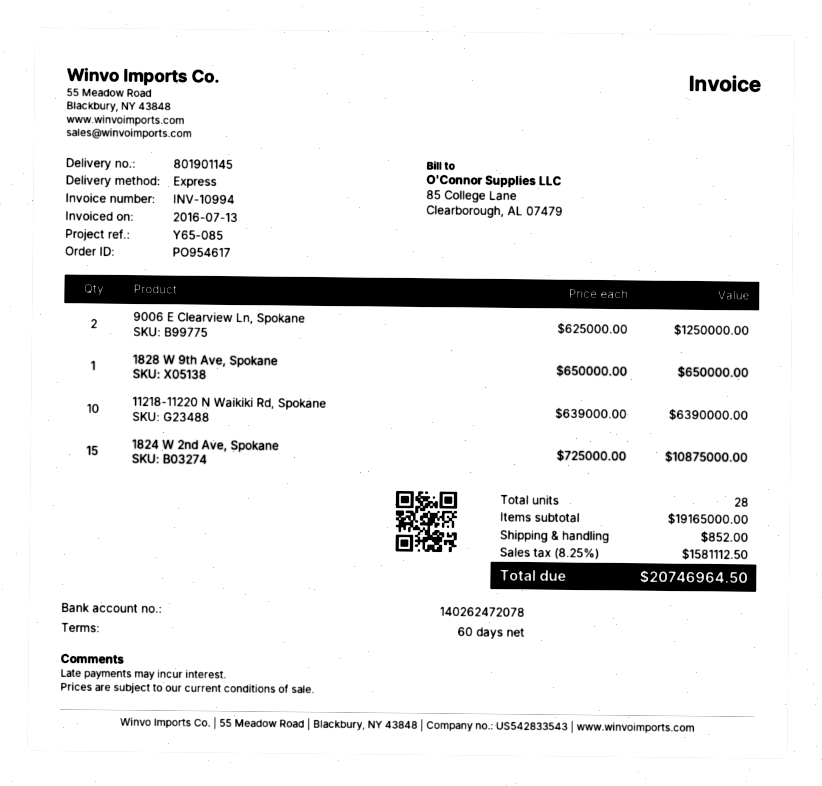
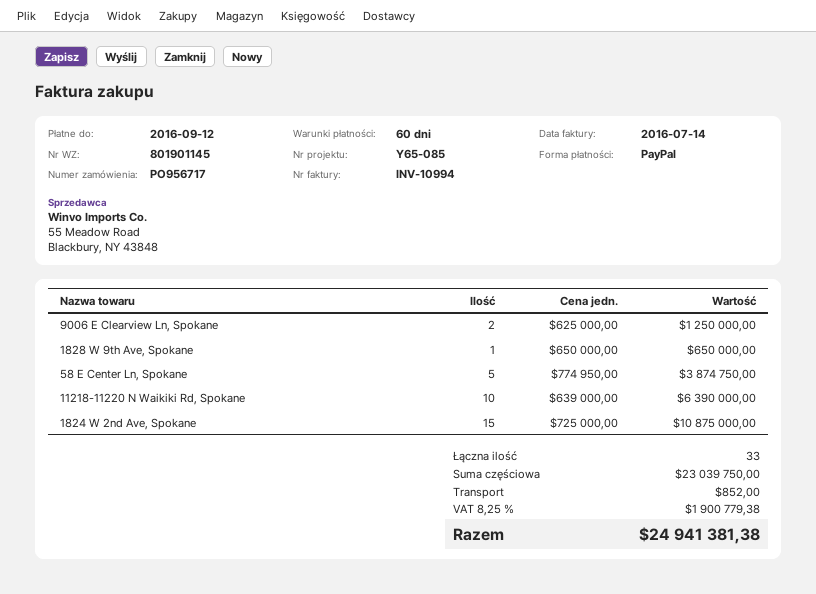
order number: PO954617 -> PO956717
invoice date: 2016-07-13 -> 2016-07-14
58 E Center Ln, Spokane: none -> 5 x 774950.00 = 3874750.00
total quantity: 28 -> 33
subtotal: 19165000.00 -> 23039750.00
tax: 8.25% = 1581112.50 -> 8.25% = 1900779.38
total: 20746964.50 -> 24941381.38

